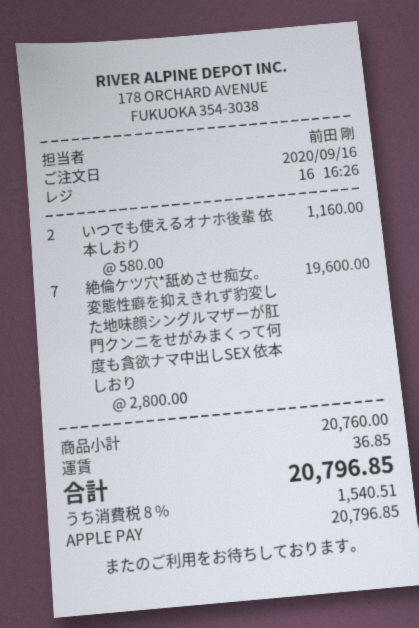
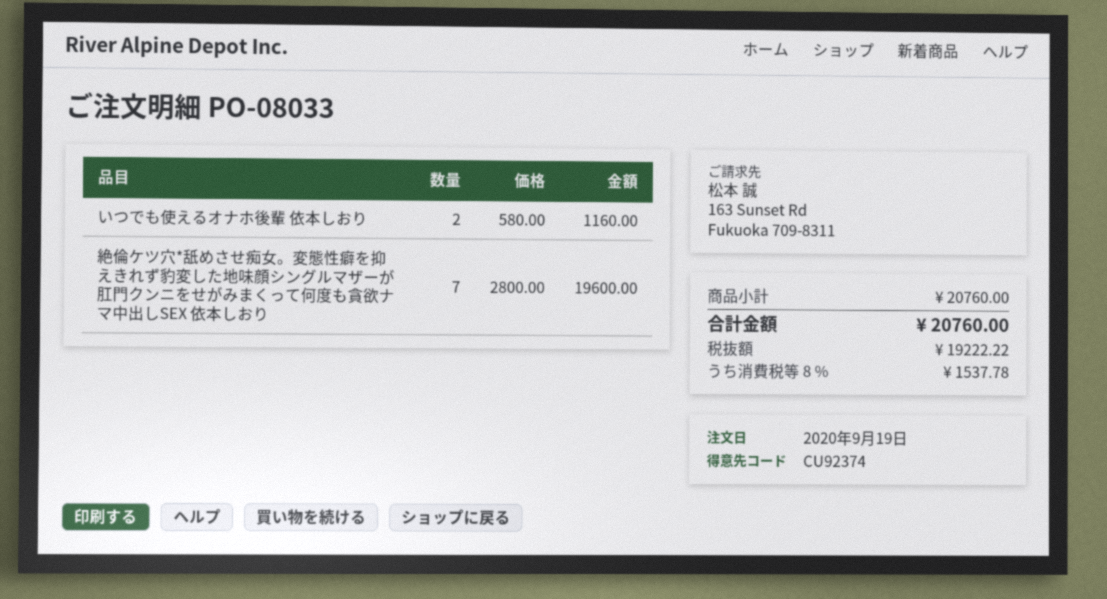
order date: 2020-09-16 -> 2020-09-19
shipping: 36.85 -> none
tax: 8% = 1540.51 -> 8% = 1537.78
total: 20796.85 -> 20760.00

